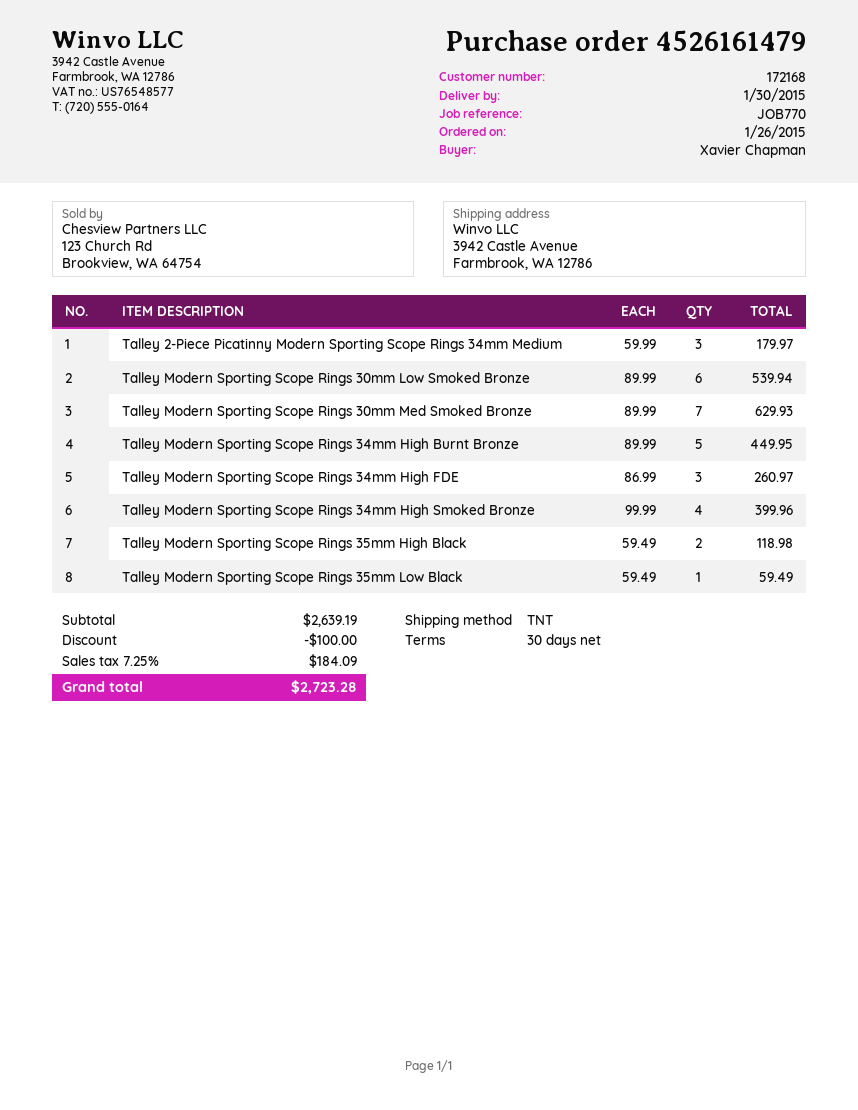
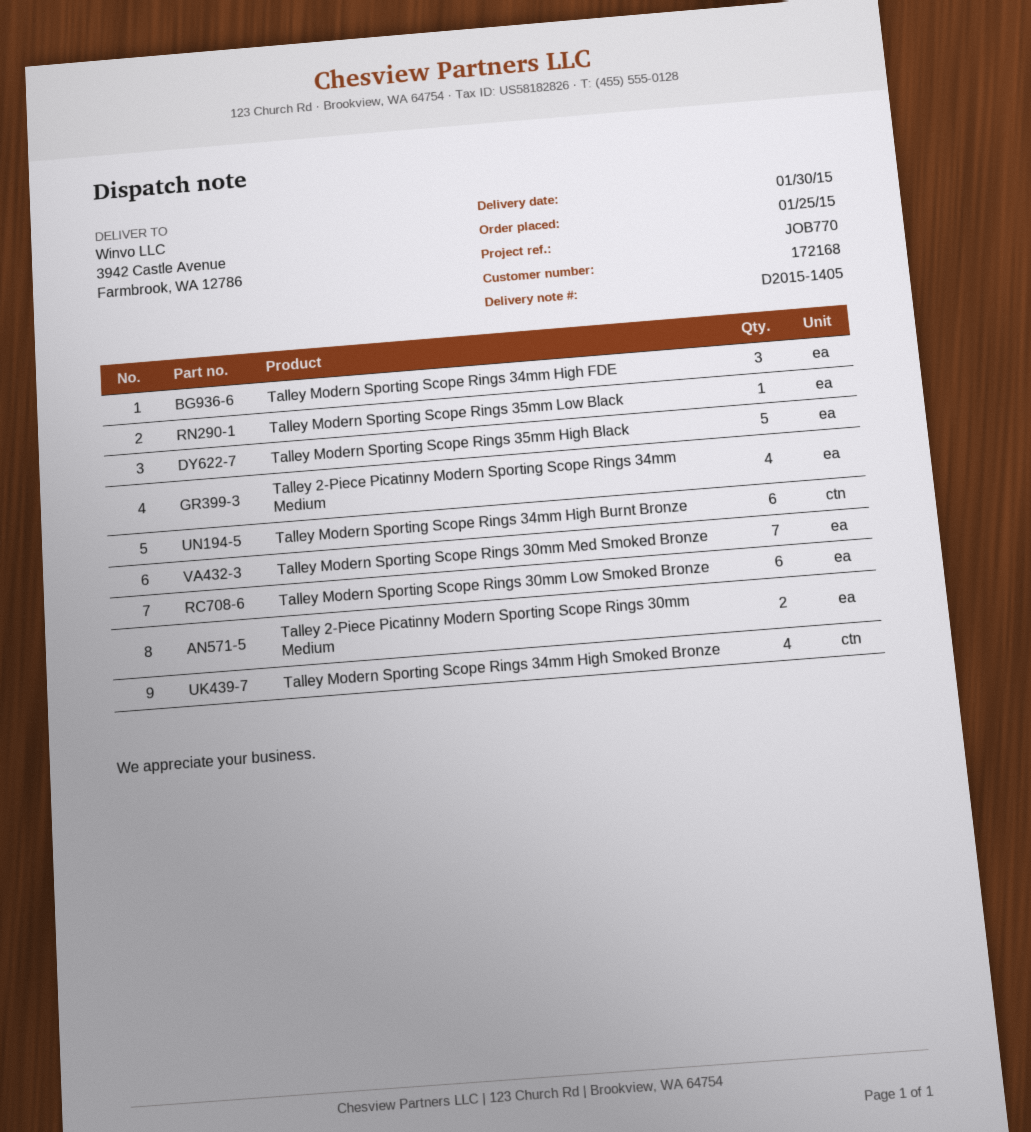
order date: 2015-01-26 -> 2015-01-25
Talley 2-Piece Picatinny Modern Sporting Scope Rings 34mm Medium: 3 -> 4
Talley Modern Sporting Scope Rings 34mm High Burnt Bronze: 5 -> 6
Talley Modern Sporting Scope Rings 35mm High Black: 2 -> 5
Talley 2-Piece Picatinny Modern Sporting Scope Rings 30mm Medium: none -> 2

